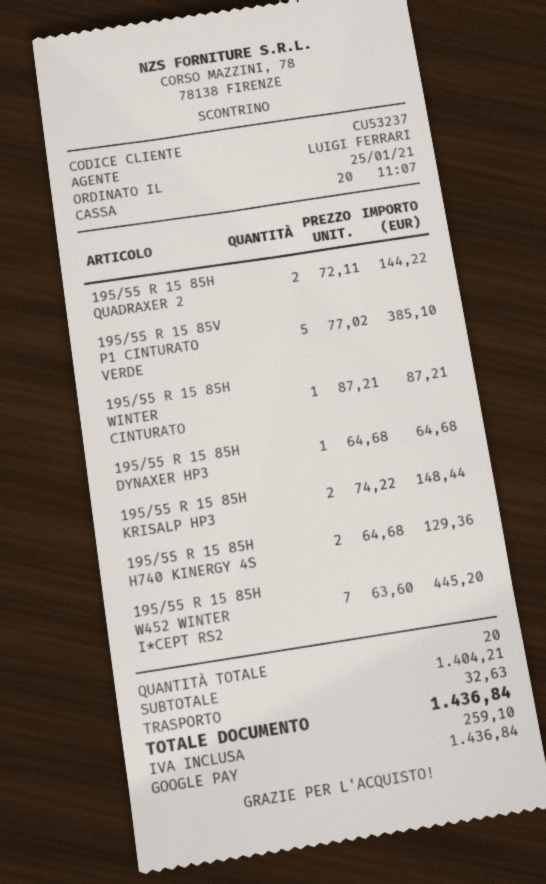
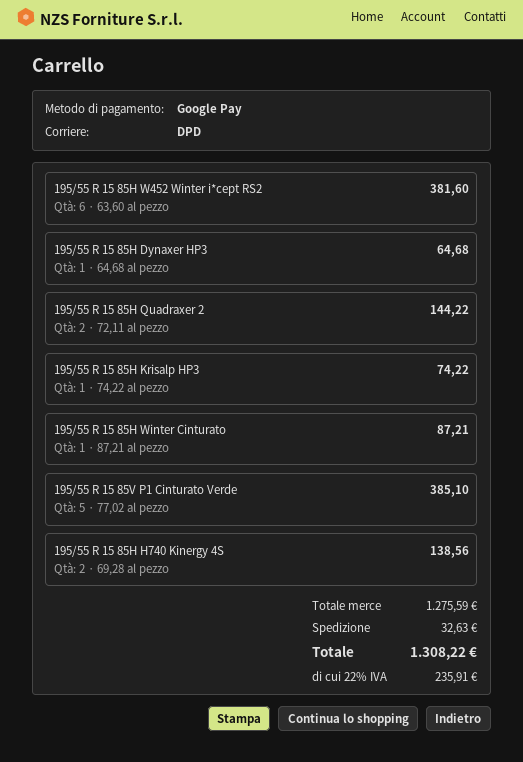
195/55 R 15 85H KRISALP HP3: 2 x 74.22 = 148.44 -> 1 x 74.22 = 74.22
195/55 R 15 85H H740 KINERGY 4S: 2 x 64.68 = 129.36 -> 2 x 69.28 = 138.56
195/55 R 15 85H W452 WINTER I*CEPT RS2: 7 x 63.60 = 445.20 -> 6 x 63.60 = 381.60
subtotal: 1404.21 -> 1275.59
tax: 259.10 -> 235.91
total: 1436.84 -> 1308.22

